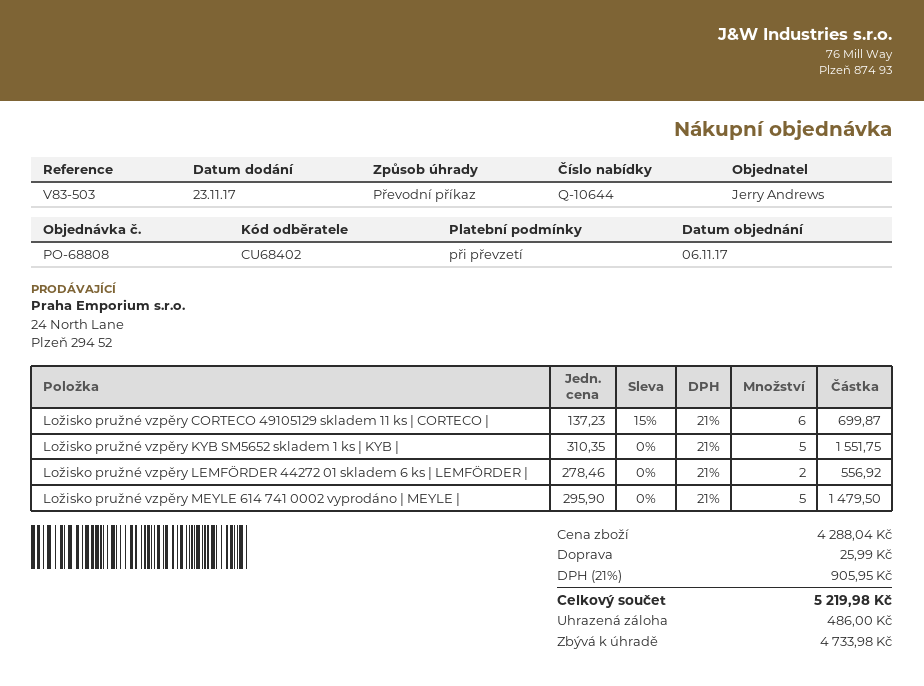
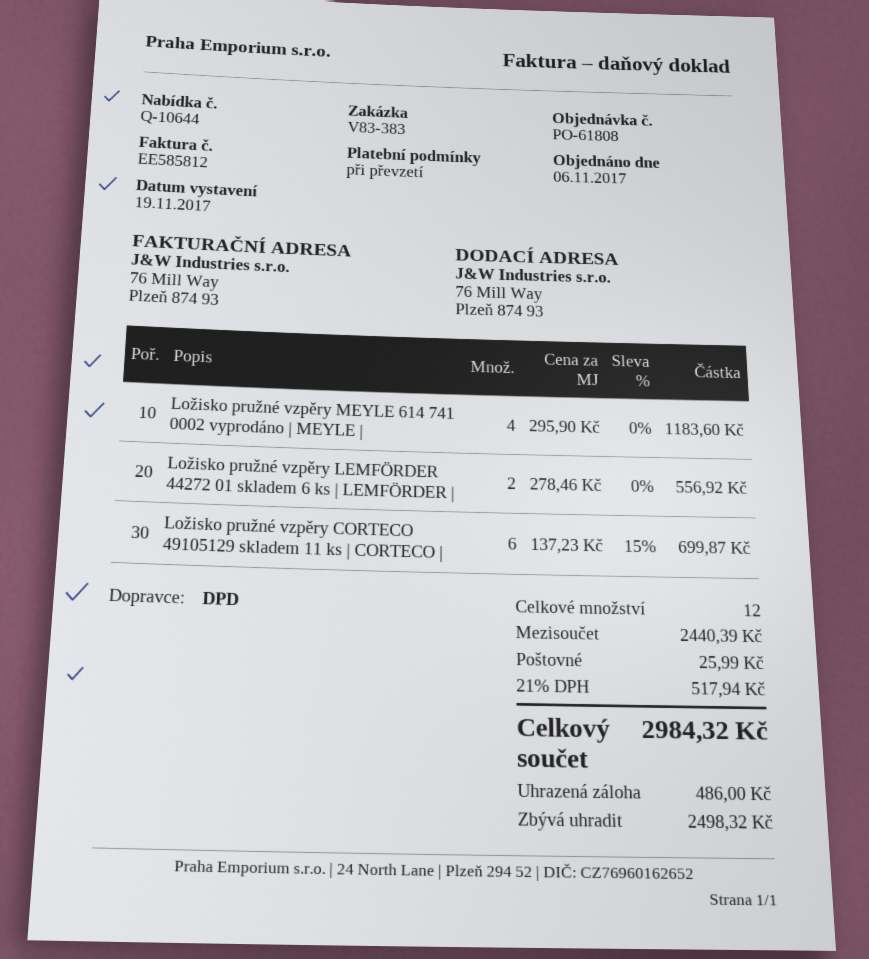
order number: PO-68808 -> PO-61808
reference: V83-503 -> V83-383
Ložisko pružné vzpěry KYB SM5652 skladem 1 ks | KYB |: 5 x 310.35 = 1551.75 -> none
Ložisko pružné vzpěry MEYLE 614 741 0002 vyprodáno | MEYLE |: 5 x 295.90 = 1479.50 -> 4 x 295.90 = 1183.60
subtotal: 4288.04 -> 2440.39
tax: 21% = 905.95 -> 21% = 517.94
total: 5219.98 -> 2984.32
balance: 4733.98 -> 2498.32

